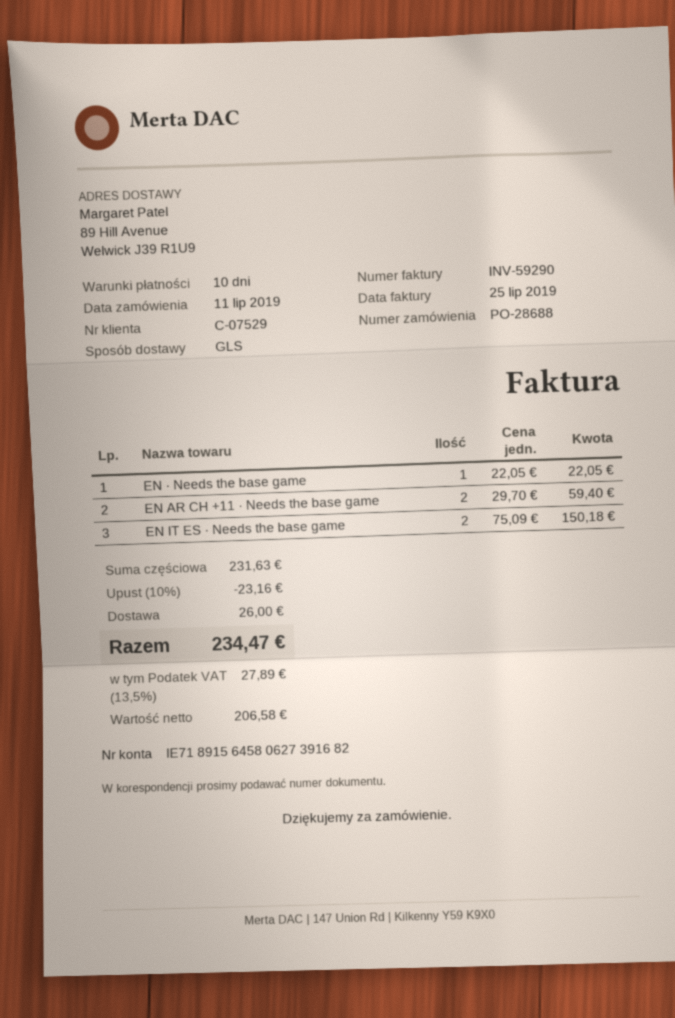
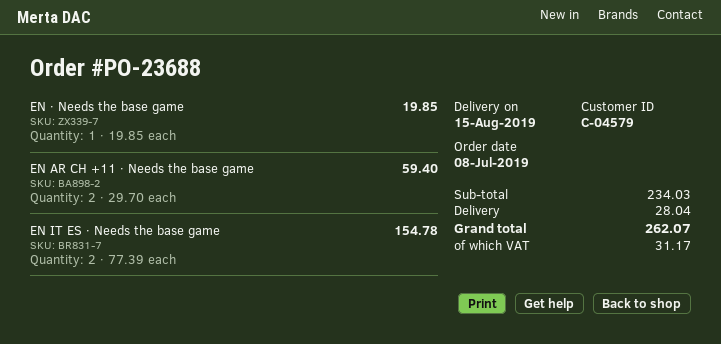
order number: PO-28688 -> PO-23688
order date: 2019-07-11 -> 2019-07-08
customer number: C-07529 -> C-04579
EN · Needs the base game: 1 x 22.05 = 22.05 -> 1 x 19.85 = 19.85
EN IT ES · Needs the base game: 2 x 75.09 = 150.18 -> 2 x 77.39 = 154.78
subtotal: 231.63 -> 234.03
discount: 10% = 23.16 -> none
shipping: 26.00 -> 28.04
tax: 27.89 -> 31.17
total: 234.47 -> 262.07

